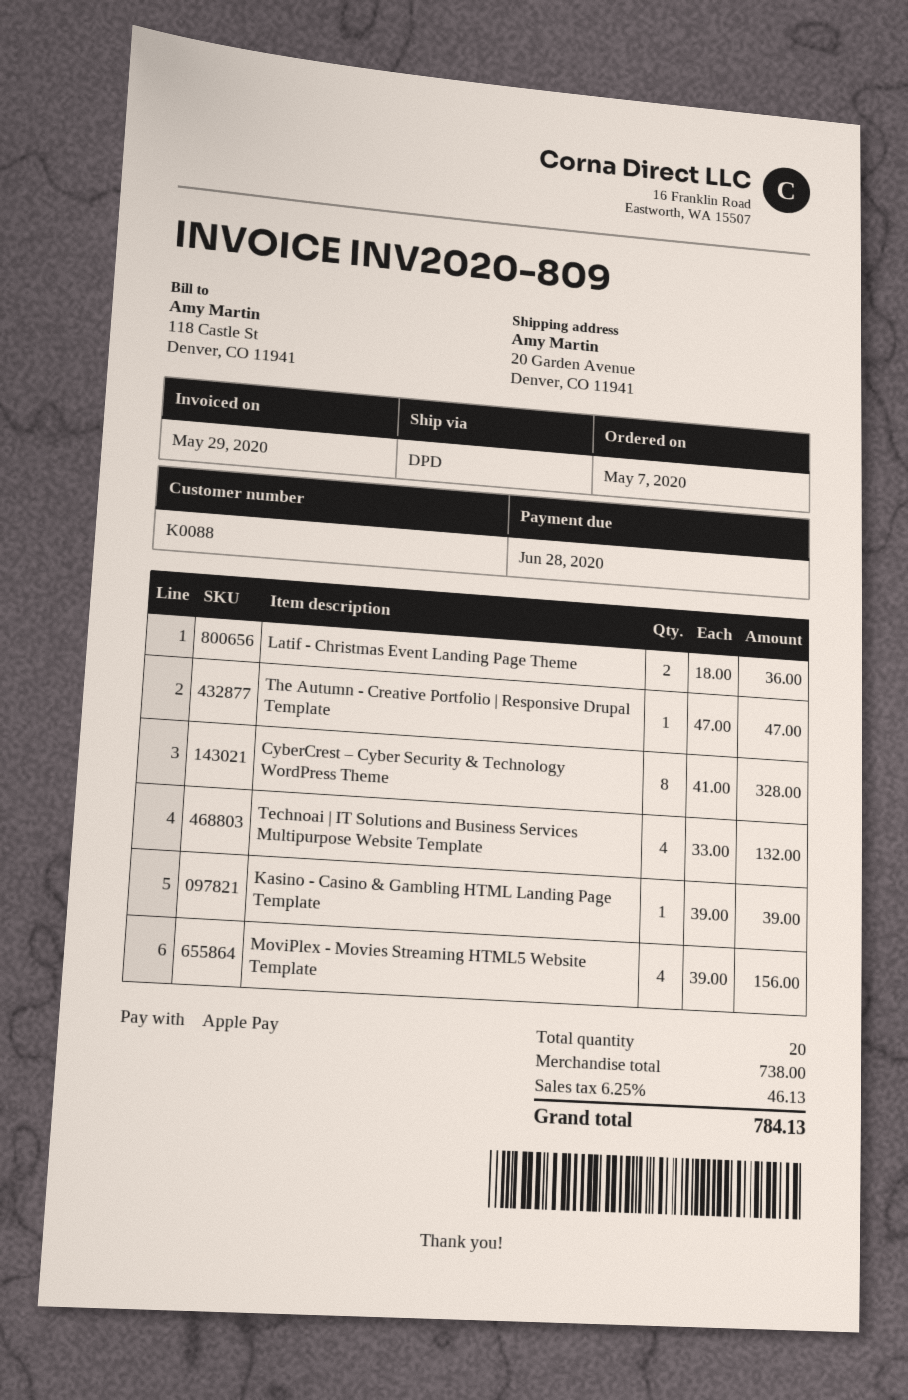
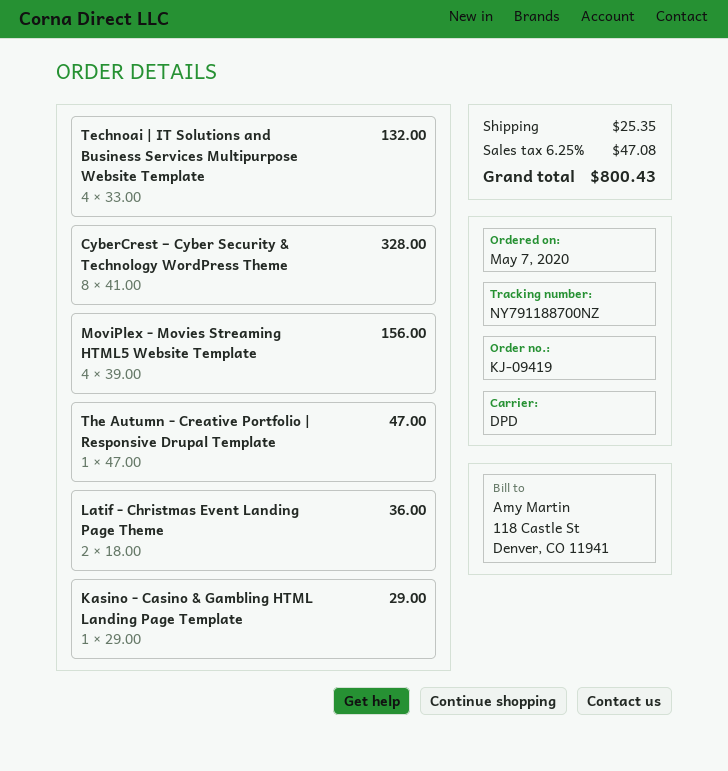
Kasino - Casino & Gambling HTML Landing Page Template: 1 x 39.00 = 39.00 -> 1 x 29.00 = 29.00
shipping: none -> 25.35
tax: 6.25% = 46.13 -> 6.25% = 47.08
total: 784.13 -> 800.43

